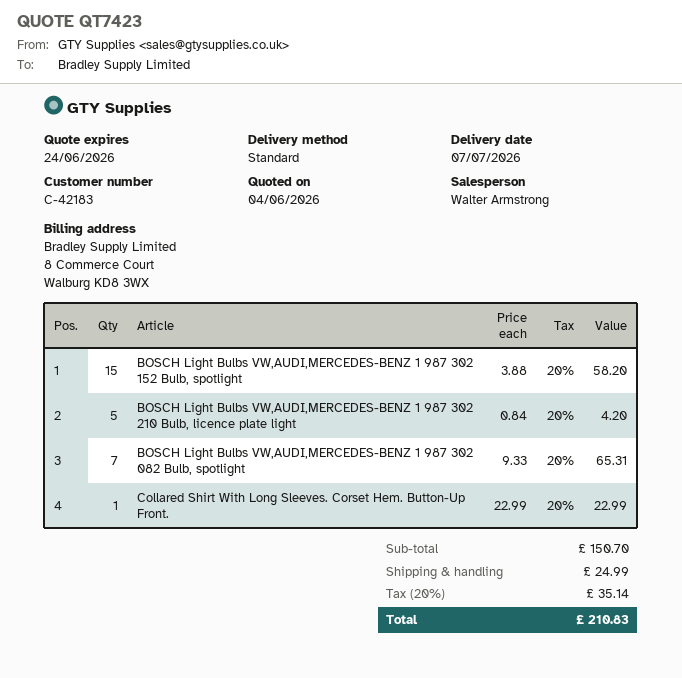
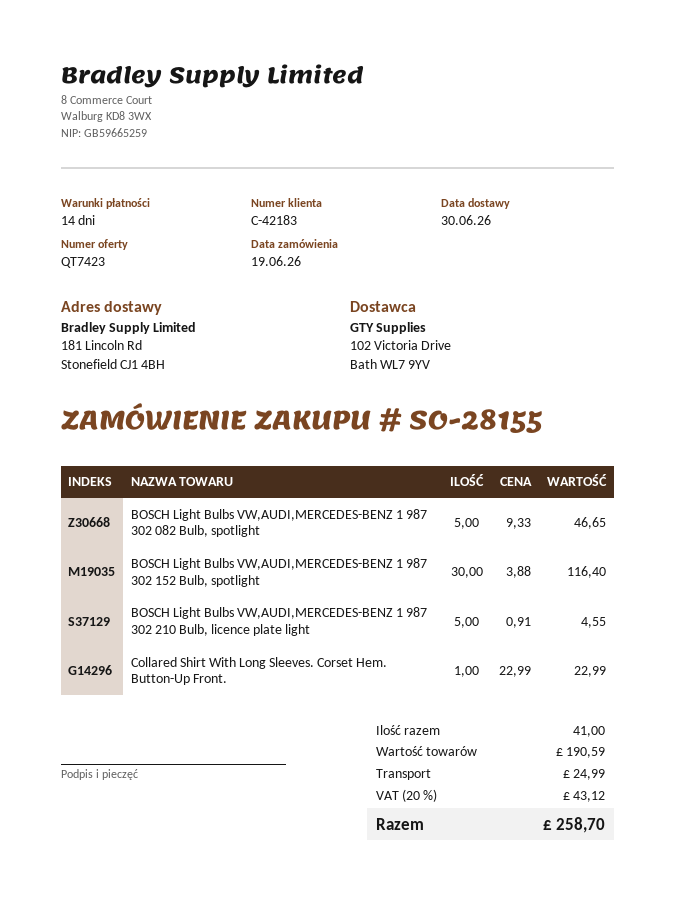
delivery date: 2026-07-07 -> 2026-06-30
BOSCH Light Bulbs VW,AUDI,MERCEDES-BENZ 1 987 302 152 Bulb, spotlight: 15 x 3.88 = 58.20 -> 30 x 3.88 = 116.40
BOSCH Light Bulbs VW,AUDI,MERCEDES-BENZ 1 987 302 210 Bulb, licence plate light: 5 x 0.84 = 4.20 -> 5 x 0.91 = 4.55
BOSCH Light Bulbs VW,AUDI,MERCEDES-BENZ 1 987 302 082 Bulb, spotlight: 7 x 9.33 = 65.31 -> 5 x 9.33 = 46.65
subtotal: 150.70 -> 190.59
tax: 20% = 35.14 -> 20% = 43.12
total: 210.83 -> 258.70

